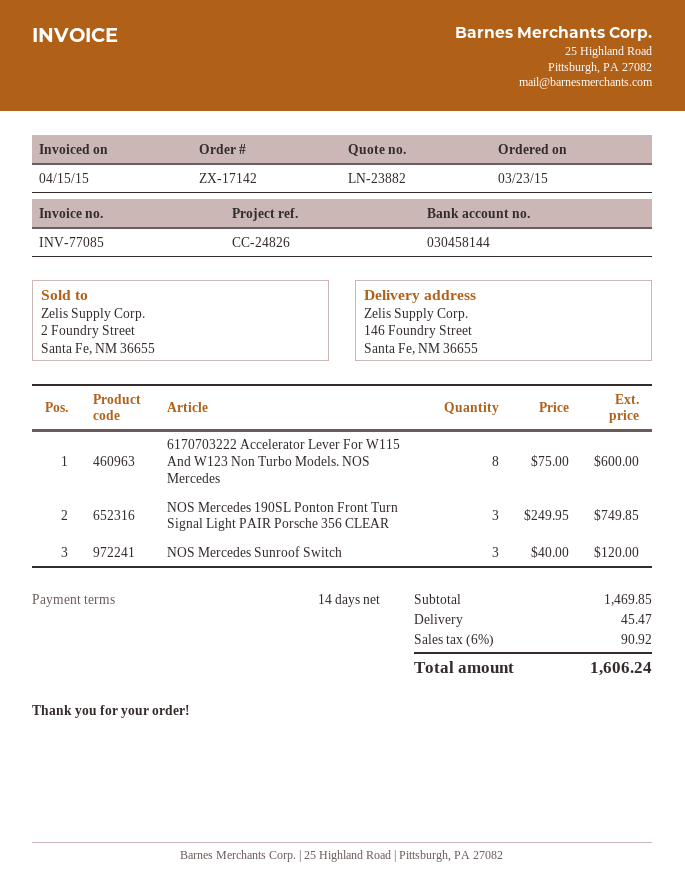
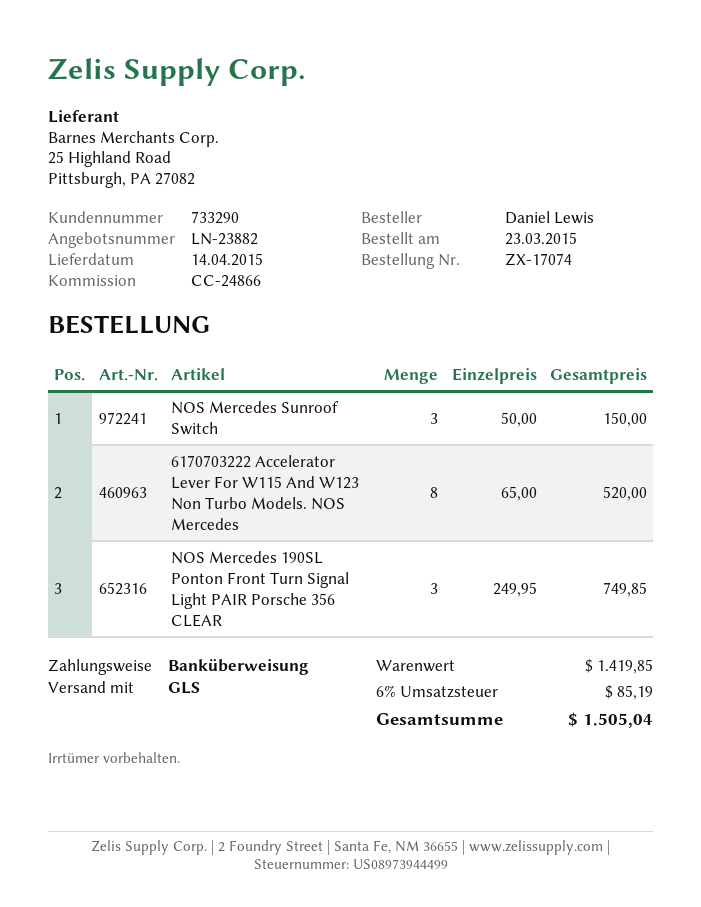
order number: ZX-17142 -> ZX-17074
reference: CC-24826 -> CC-24866
6170703222 Accelerator Lever For W115 And W123 Non Turbo Models. NOS Mercedes: 8 x 75.00 = 600.00 -> 8 x 65.00 = 520.00
NOS Mercedes Sunroof Switch: 3 x 40.00 = 120.00 -> 3 x 50.00 = 150.00
subtotal: 1469.85 -> 1419.85
shipping: 45.47 -> none
tax: 6% = 90.92 -> 6% = 85.19
total: 1606.24 -> 1505.04

